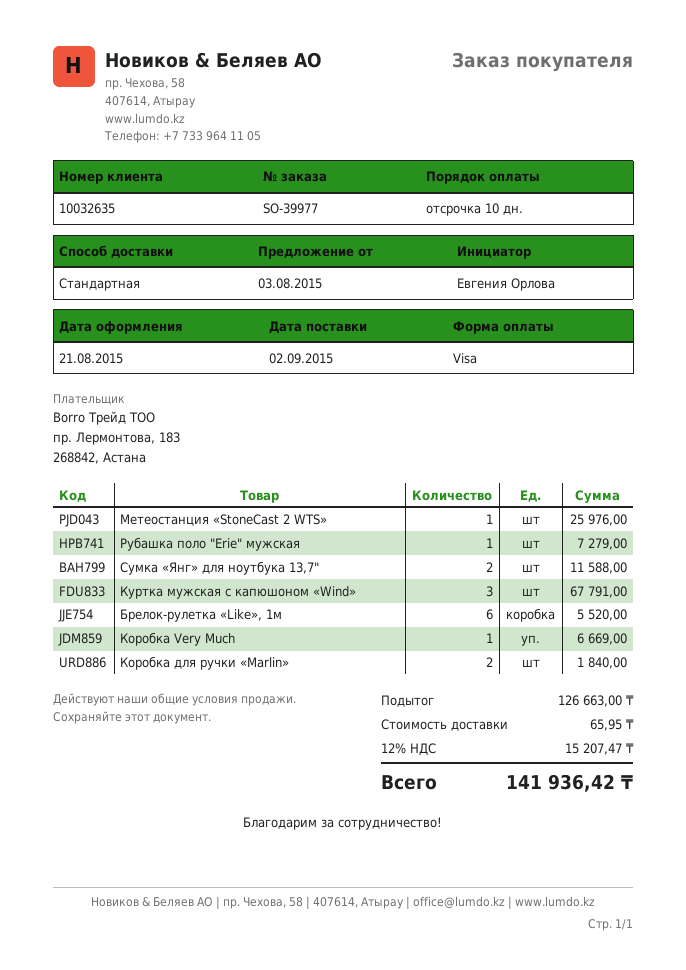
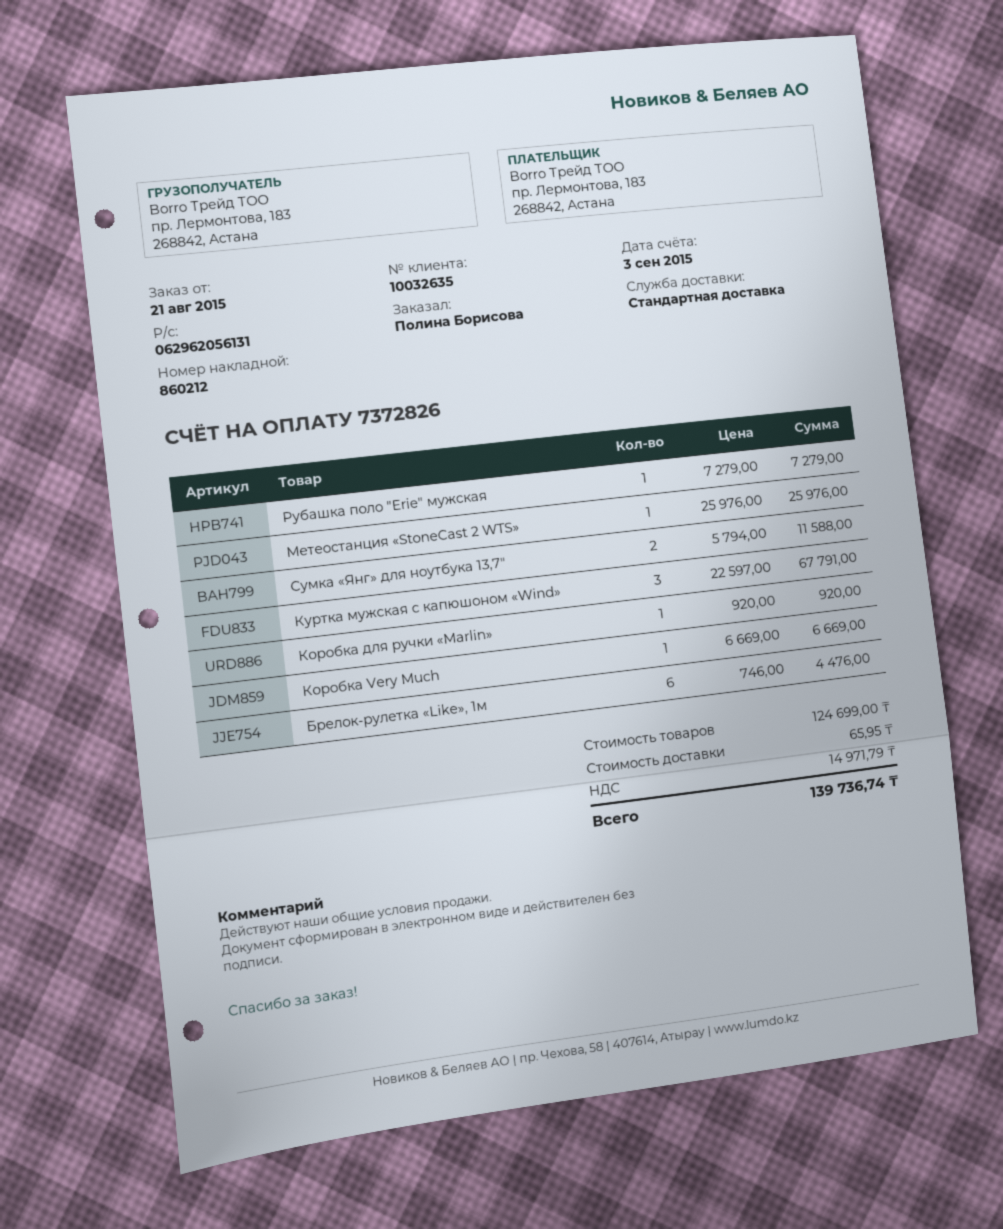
ordered by: Евгения Орлова -> Полина Борисова
Брелок-рулетка «Like», 1м: 6 for 5520.00 -> 6 for 4476.00
Коробка для ручки «Marlin»: 2 for 1840.00 -> 1 for 920.00
subtotal: 126663.00 -> 124699.00
tax: 15207.47 -> 14971.79
total: 141936.42 -> 139736.74

